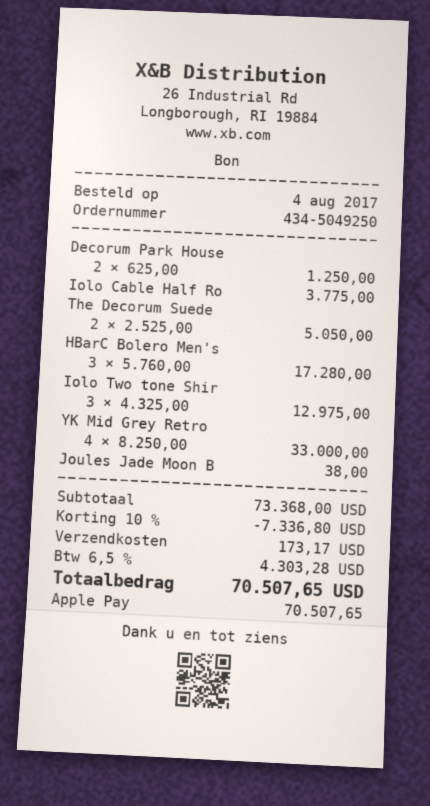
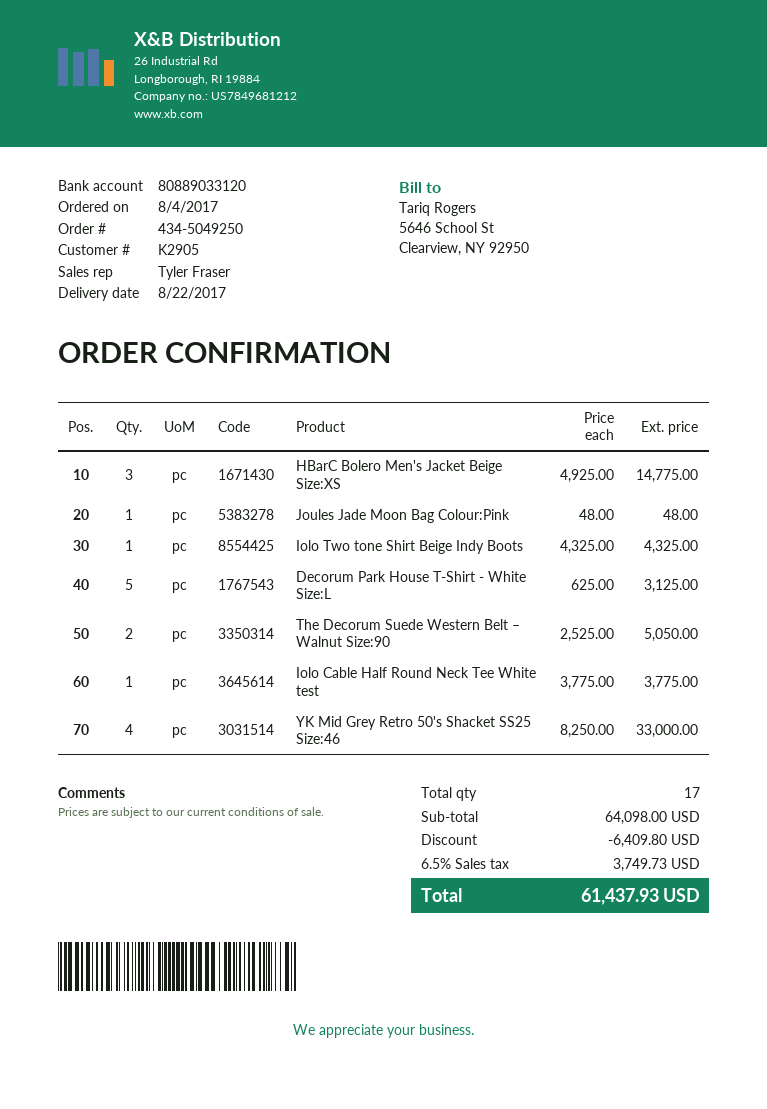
Decorum Park House: 2 x 625.00 = 1250.00 -> 5 x 625.00 = 3125.00
HBarC Bolero Men's: 3 x 5760.00 = 17280.00 -> 3 x 4925.00 = 14775.00
Iolo Two tone Shir: 3 x 4325.00 = 12975.00 -> 1 x 4325.00 = 4325.00
Joules Jade Moon B: 1 x 38.00 = 38.00 -> 1 x 48.00 = 48.00
subtotal: 73368.00 -> 64098.00
discount: 7336.80 -> 6409.80
shipping: 173.17 -> none
tax: 6.5% = 4303.28 -> 6.5% = 3749.73
total: 70507.65 -> 61437.93

